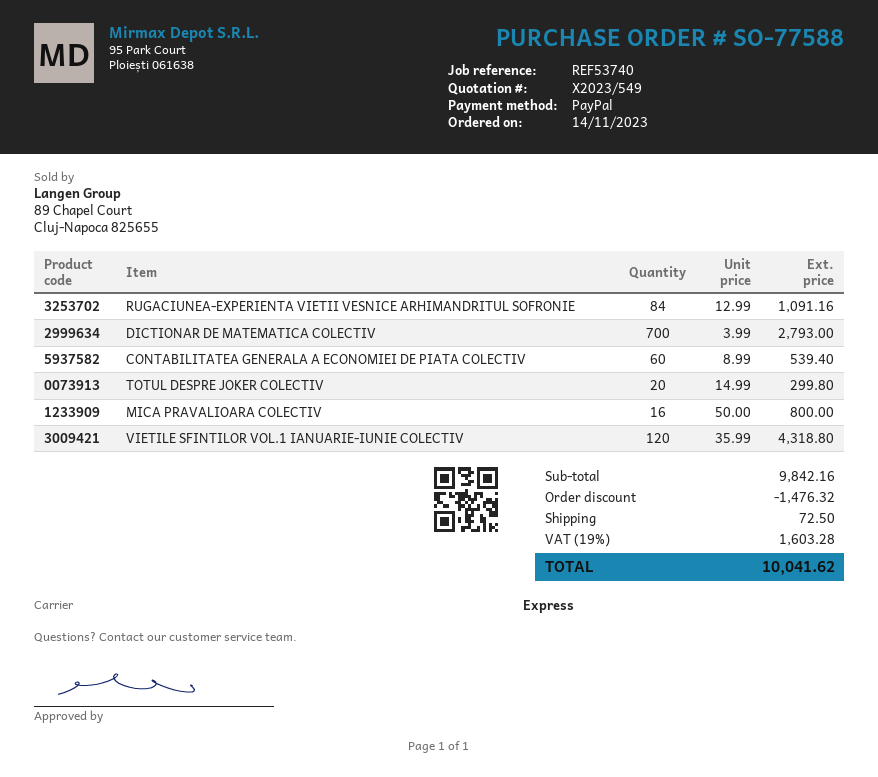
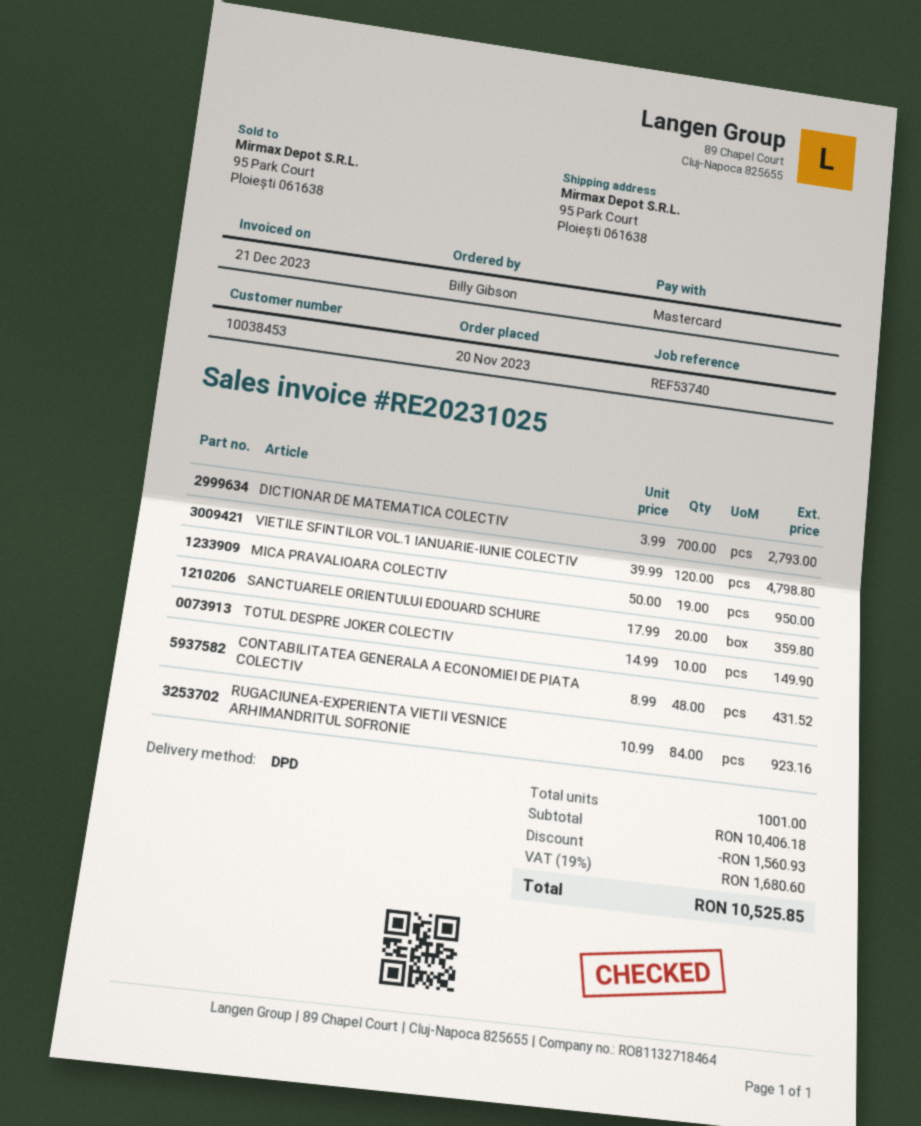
order date: 2023-11-14 -> 2023-11-20
payment method: PayPal -> Mastercard
shipping method: express -> DPD
RUGACIUNEA-EXPERIENTA VIETII VESNICE ARHIMANDRITUL SOFRONIE: 84 x 12.99 = 1091.16 -> 84 x 10.99 = 923.16
CONTABILITATEA GENERALA A ECONOMIEI DE PIATA COLECTIV: 60 x 8.99 = 539.40 -> 48 x 8.99 = 431.52
TOTUL DESPRE JOKER COLECTIV: 20 x 14.99 = 299.80 -> 10 x 14.99 = 149.90
MICA PRAVALIOARA COLECTIV: 16 x 50.00 = 800.00 -> 19 x 50.00 = 950.00
VIETILE SFINTILOR VOL.1 IANUARIE-IUNIE COLECTIV: 120 x 35.99 = 4318.80 -> 120 x 39.99 = 4798.80
SANCTUARELE ORIENTULUI EDOUARD SCHURE: none -> 20 x 17.99 = 359.80
subtotal: 9842.16 -> 10406.18
discount: 1476.32 -> 1560.93
shipping: 72.50 -> none
tax: 19% = 1603.28 -> 19% = 1680.60
total: 10041.62 -> 10525.85

